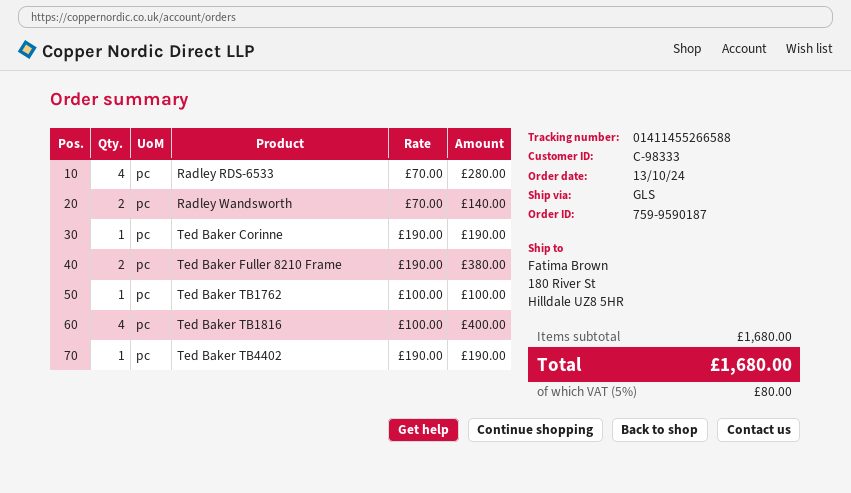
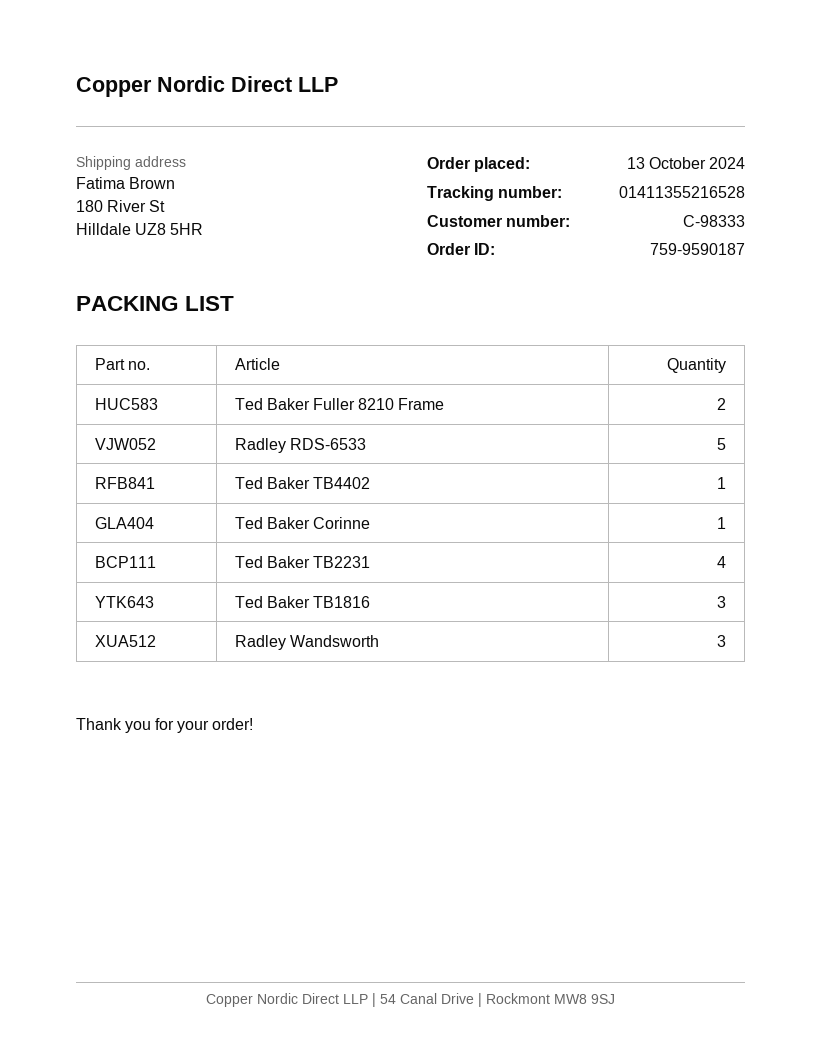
tracking number: 01411455266588 -> 01411355216528
Radley RDS-6533: 4 -> 5
Radley Wandsworth: 2 -> 3
Ted Baker TB1762: 1 -> none
Ted Baker TB1816: 4 -> 3
Ted Baker TB2231: none -> 4

